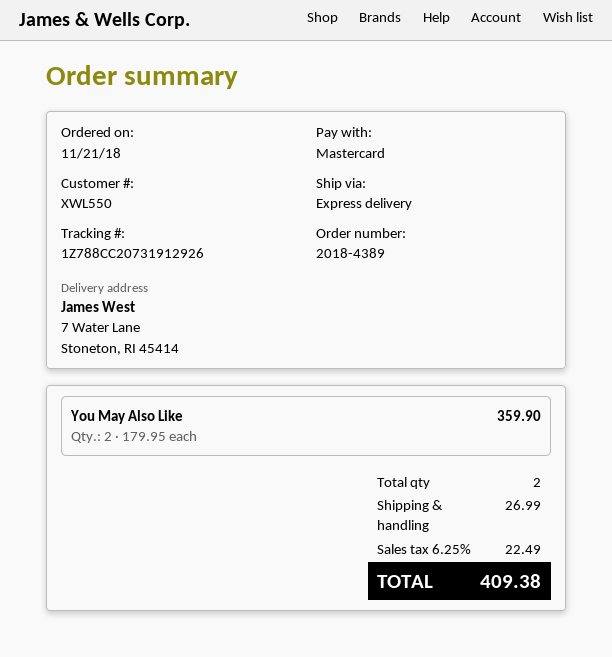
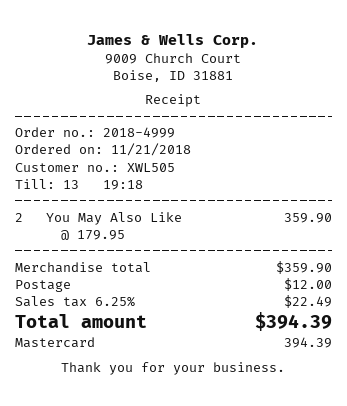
order number: 2018-4389 -> 2018-4999
customer number: XWL550 -> XWL505
shipping: 26.99 -> 12.00
total: 409.38 -> 394.39

